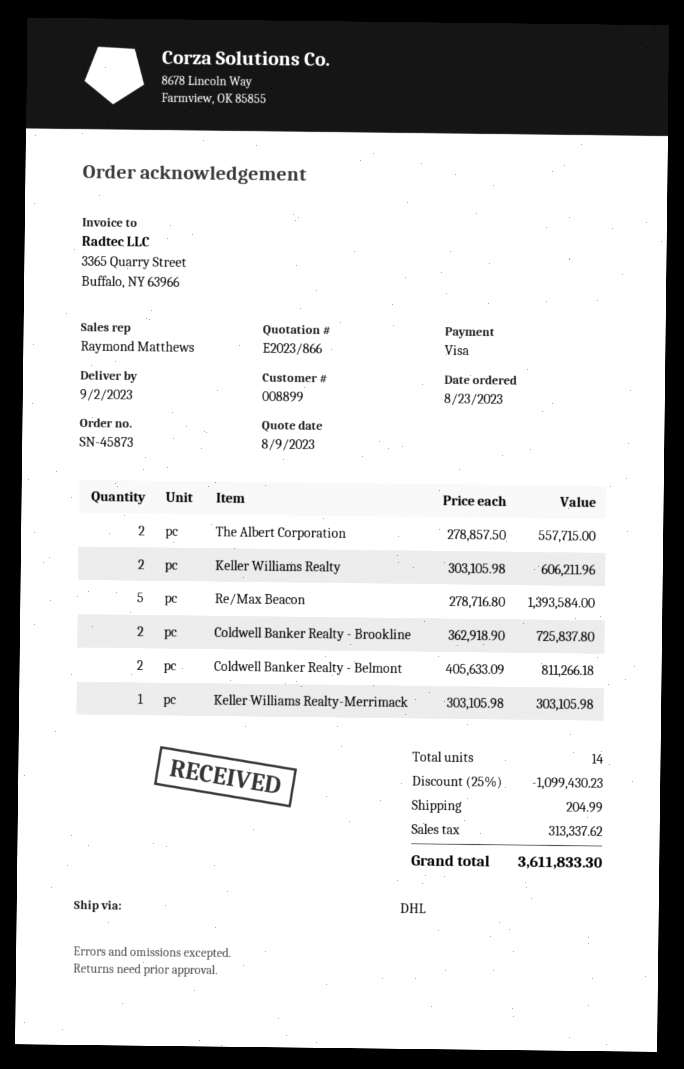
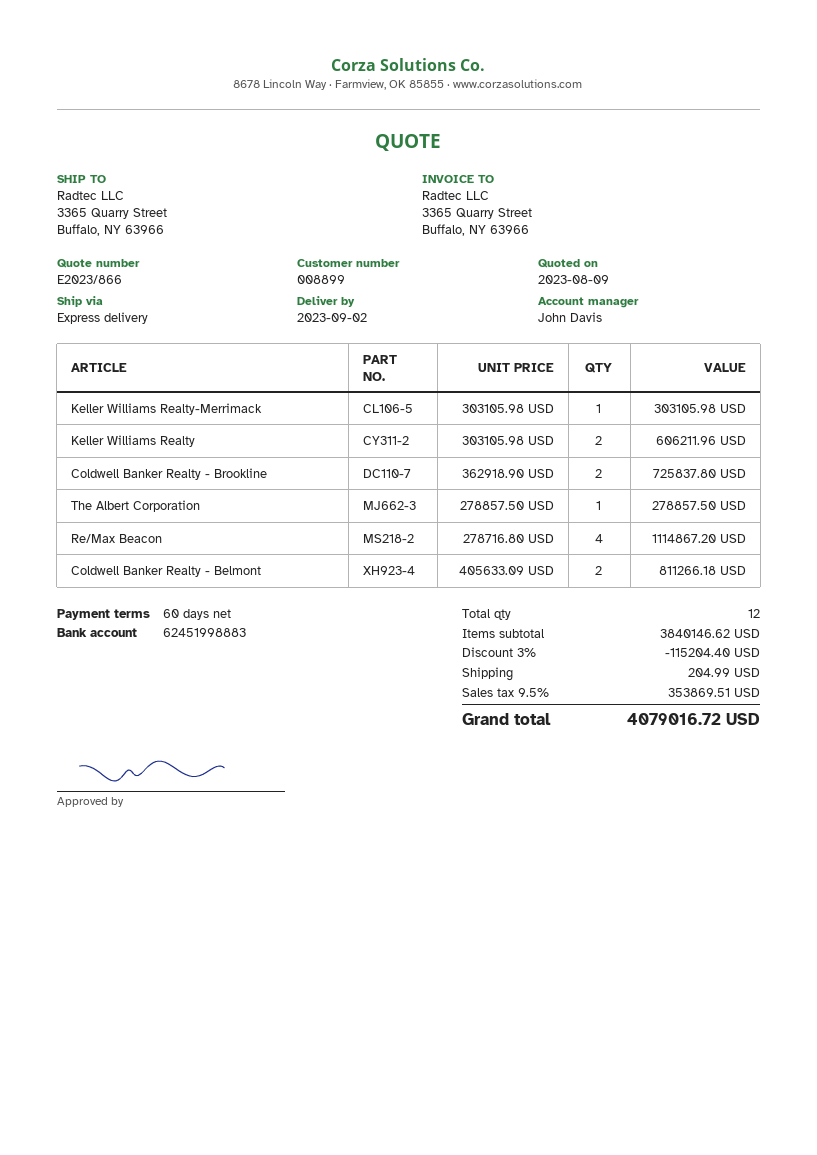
sales rep: Raymond Matthews -> John Davis
shipping method: DHL -> express
The Albert Corporation: 2 x 278857.50 = 557715.00 -> 1 x 278857.50 = 278857.50
Re/Max Beacon: 5 x 278716.80 = 1393584.00 -> 4 x 278716.80 = 1114867.20
total quantity: 14 -> 12
discount: 25% = 1099430.23 -> 3% = 115204.40
tax: 313337.62 -> 353869.51
total: 3611833.30 -> 4079016.72

